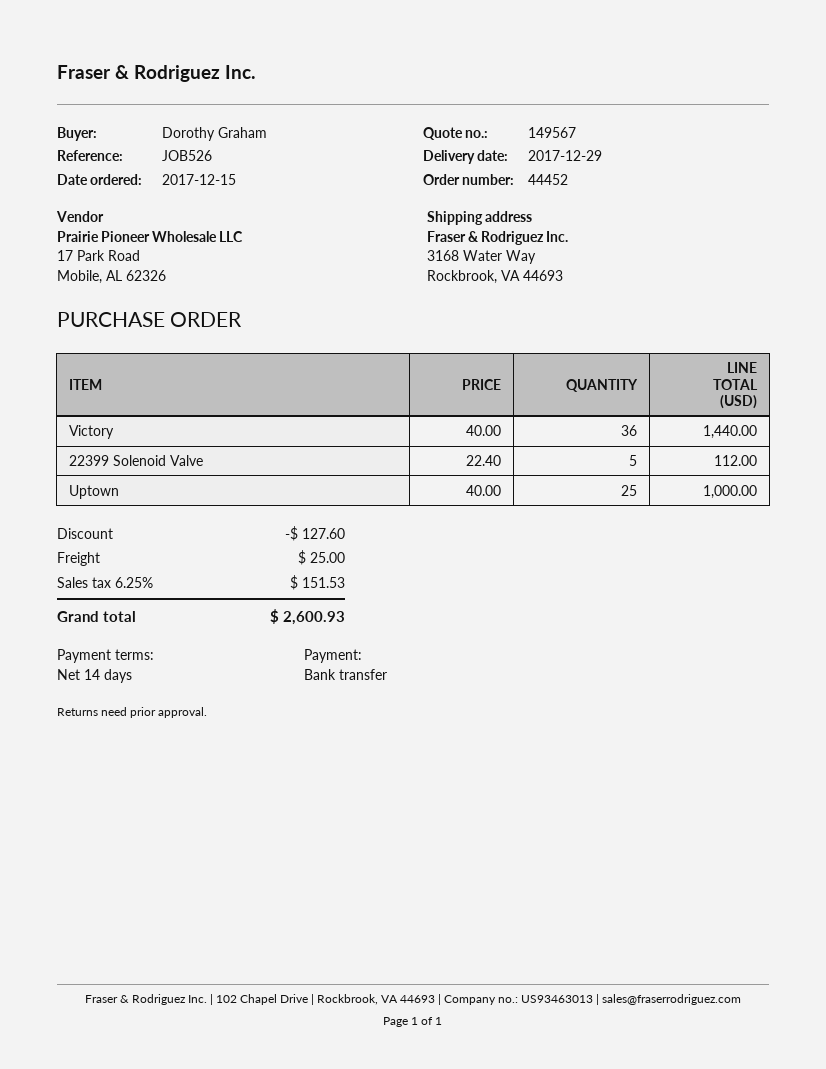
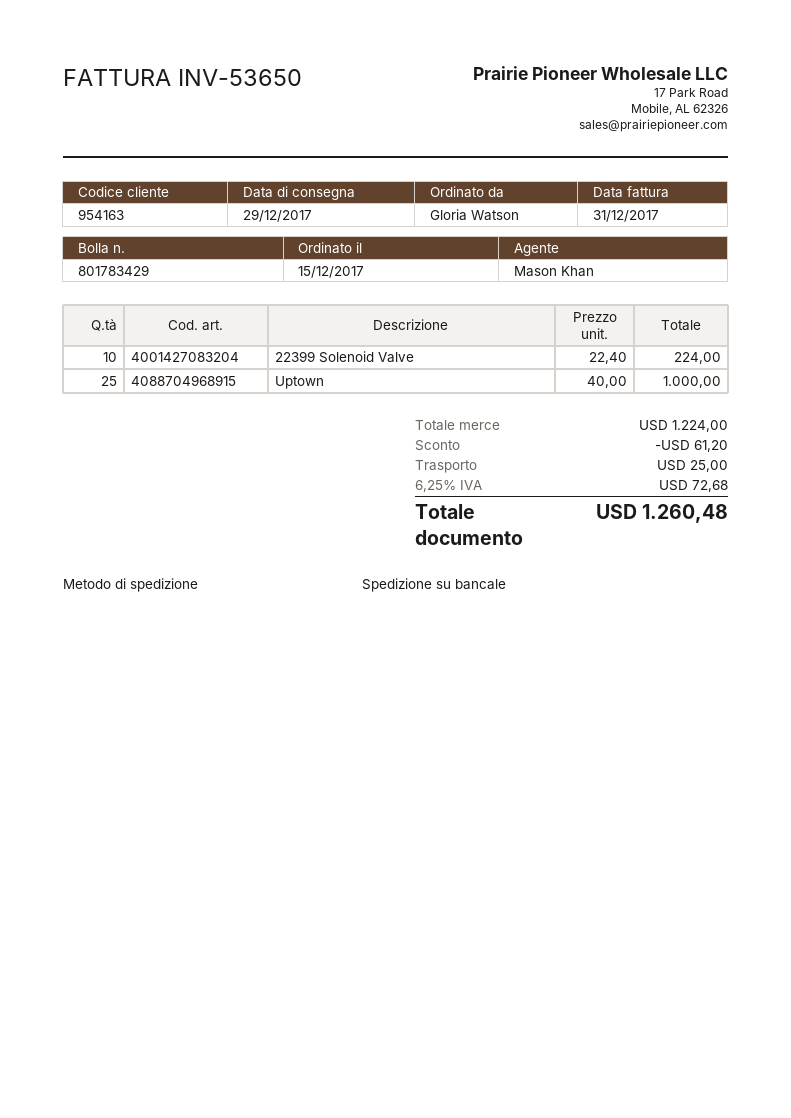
ordered by: Dorothy Graham -> Gloria Watson
Victory: 36 x 40.00 = 1440.00 -> none
22399 Solenoid Valve: 5 x 22.40 = 112.00 -> 10 x 22.40 = 224.00
discount: 127.60 -> 61.20
tax: 6.25% = 151.53 -> 6.25% = 72.68
total: 2600.93 -> 1260.48

